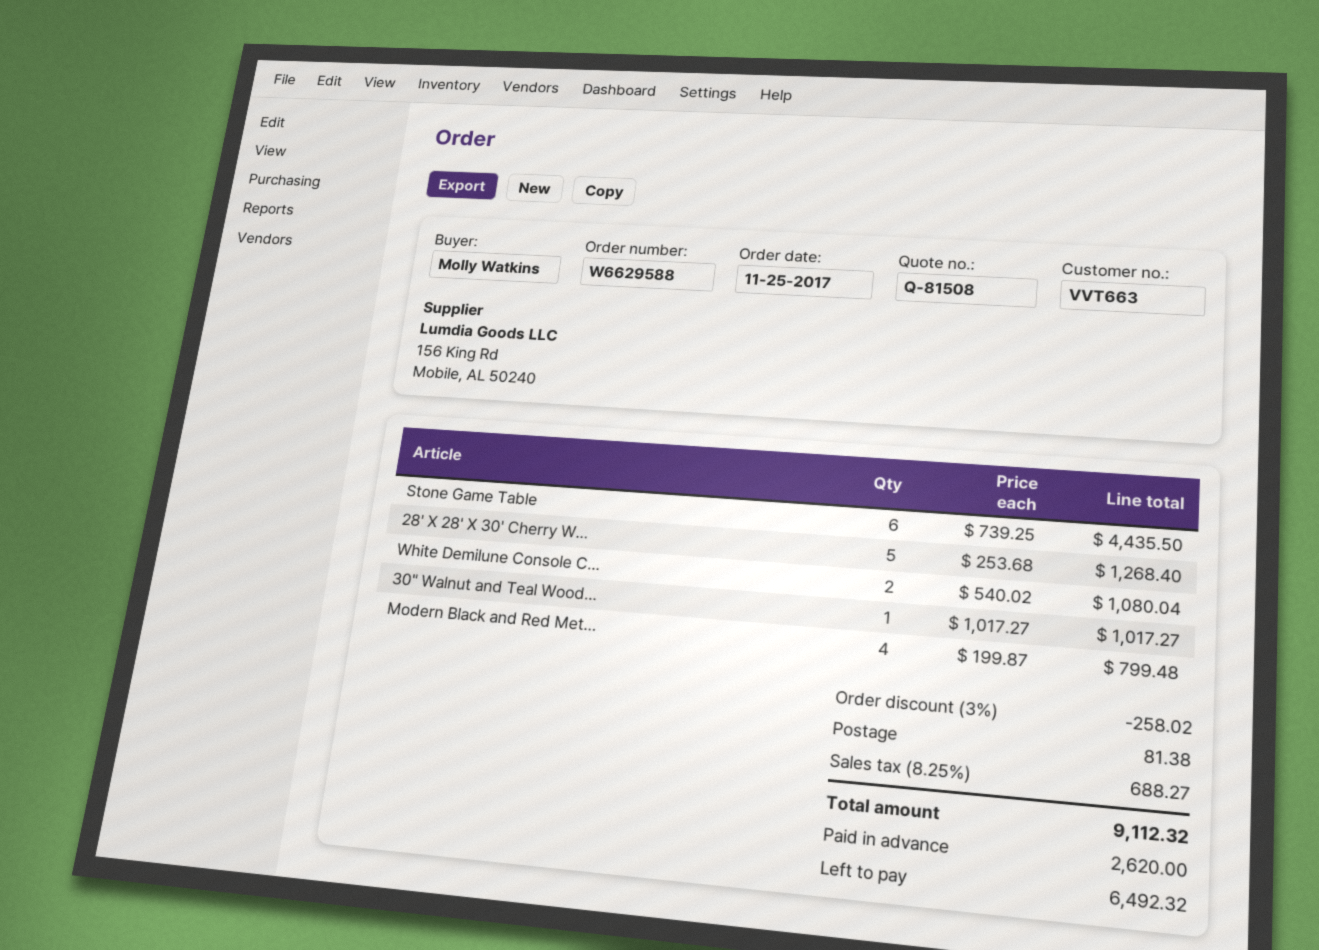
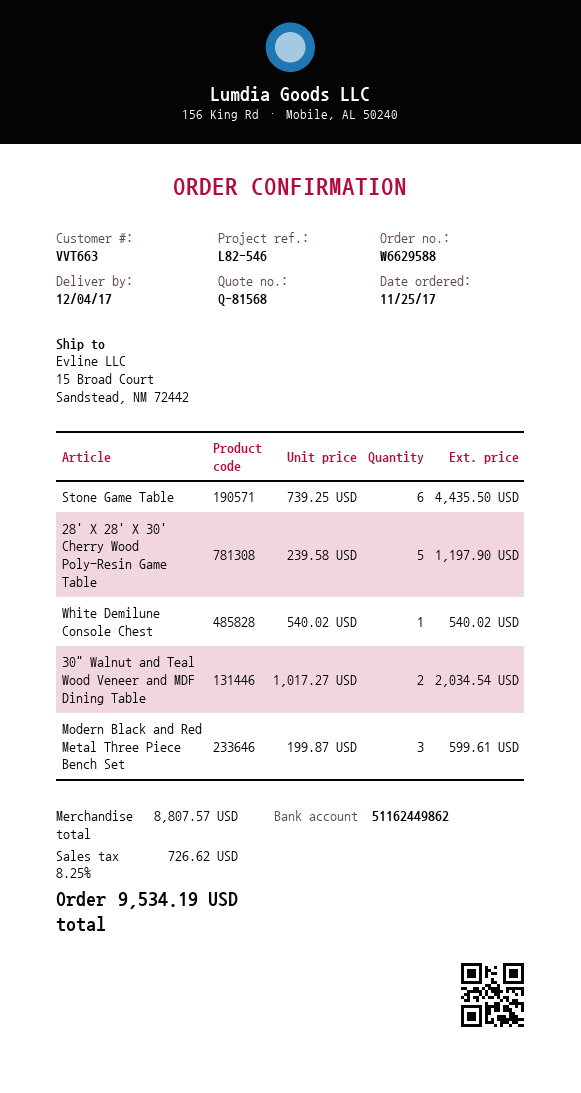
quote number: Q-81508 -> Q-81568
28' X 28' X 30' Cherry W...: 5 x 253.68 = 1268.40 -> 5 x 239.58 = 1197.90
White Demilune Console C...: 2 x 540.02 = 1080.04 -> 1 x 540.02 = 540.02
30" Walnut and Teal Wood...: 1 x 1017.27 = 1017.27 -> 2 x 1017.27 = 2034.54
Modern Black and Red Met...: 4 x 199.87 = 799.48 -> 3 x 199.87 = 599.61
discount: 3% = 258.02 -> none
shipping: 81.38 -> none
tax: 8.25% = 688.27 -> 8.25% = 726.62
total: 9112.32 -> 9534.19

